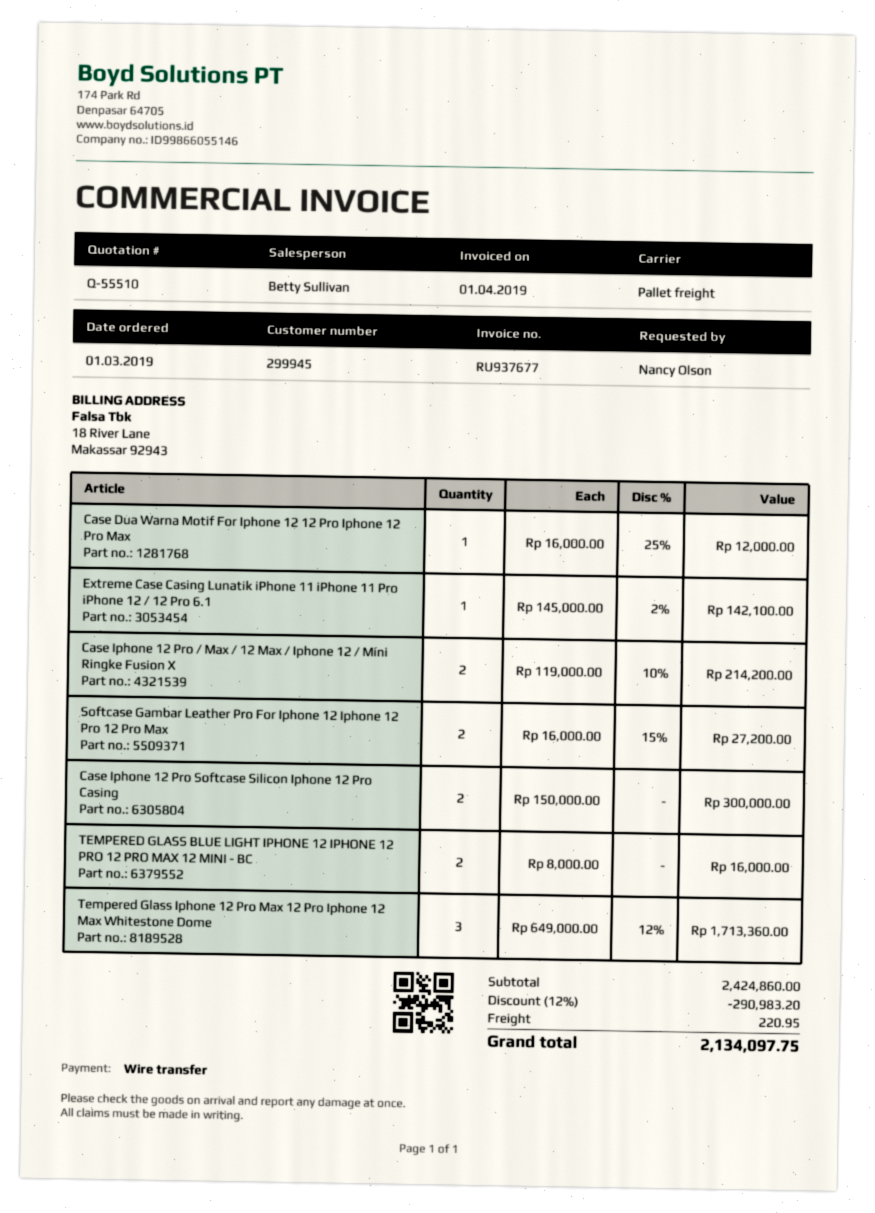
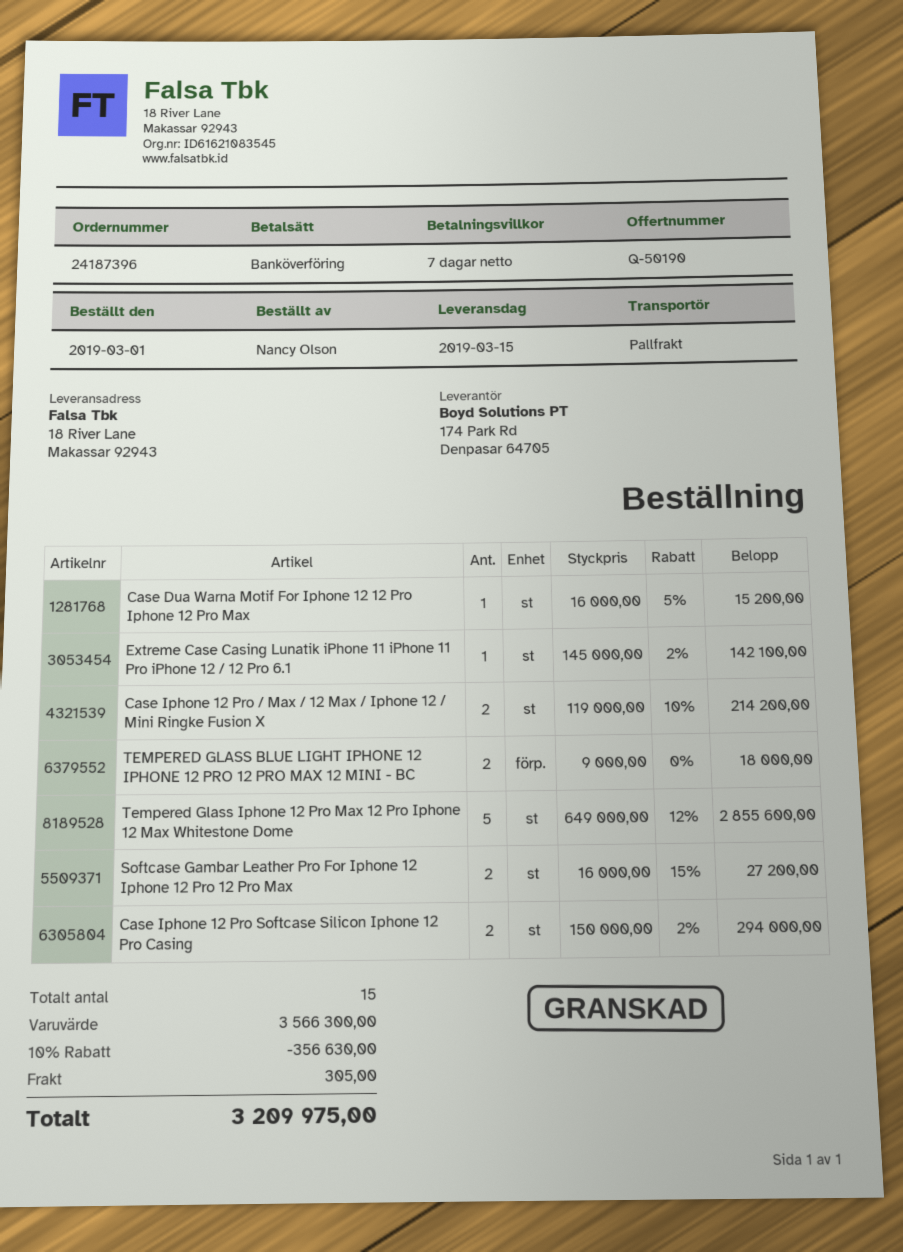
quote number: Q-55510 -> Q-50190
Case Dua Warna Motif For Iphone 12 12 Pro Iphone 12 Pro Max: 1 x 16000.00 - 25% = 12000.00 -> 1 x 16000.00 - 5% = 15200.00
Case Iphone 12 Pro Softcase Silicon Iphone 12 Pro Casing: 2 x 150000.00 = 300000.00 -> 2 x 150000.00 - 2% = 294000.00
TEMPERED GLASS BLUE LIGHT IPHONE 12 IPHONE 12 PRO 12 PRO MAX 12 MINI - BC: 2 x 8000.00 = 16000.00 -> 2 x 9000.00 = 18000.00
Tempered Glass Iphone 12 Pro Max 12 Pro Iphone 12 Max Whitestone Dome: 3 x 649000.00 - 12% = 1713360.00 -> 5 x 649000.00 - 12% = 2855600.00
subtotal: 2424860.00 -> 3566300.00
discount: 12% = 290983.20 -> 10% = 356630.00
shipping: 220.95 -> 305.00
total: 2134097.75 -> 3209975.00

